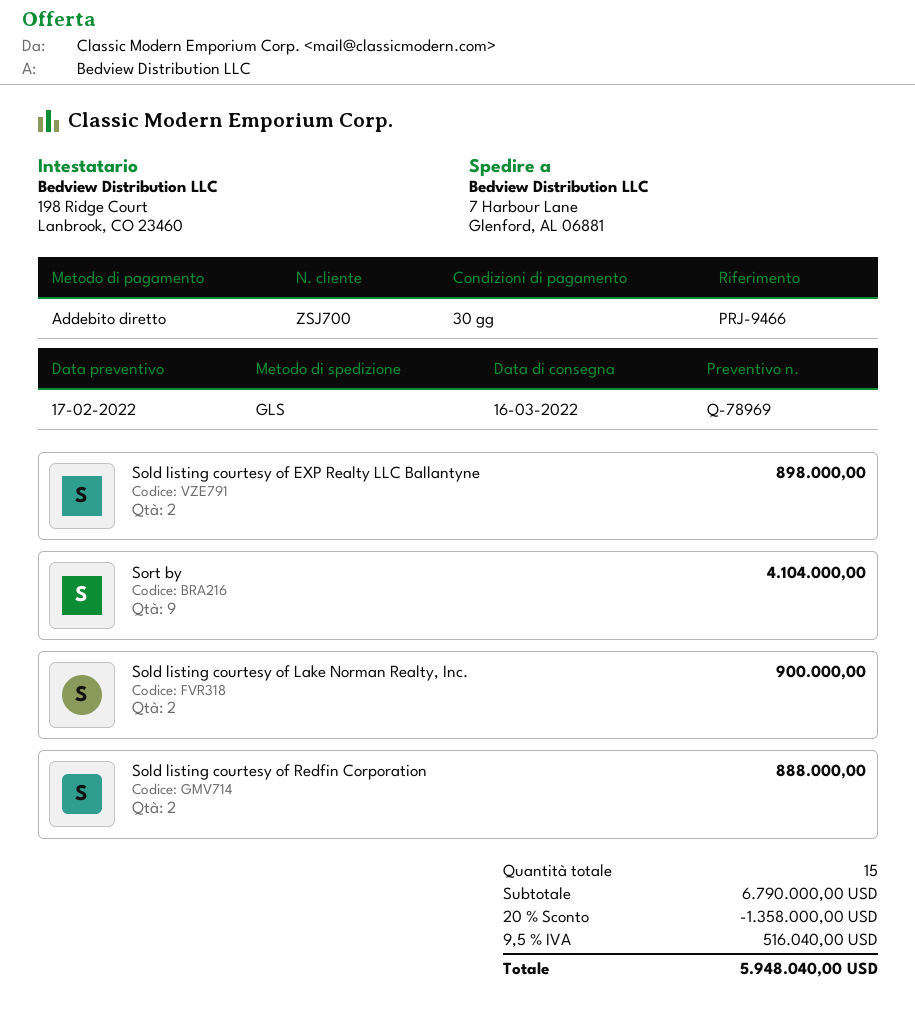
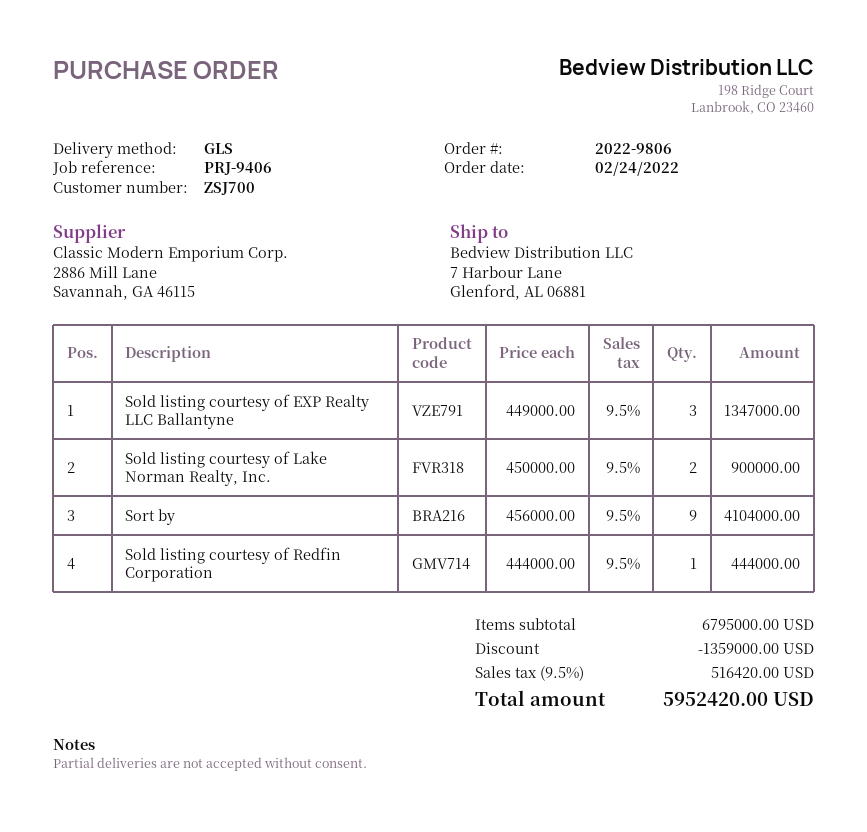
reference: PRJ-9466 -> PRJ-9406
Sold listing courtesy of EXP Realty LLC Ballantyne: 2 for 898000.00 -> 3 for 1347000.00
Sold listing courtesy of Redfin Corporation: 2 for 888000.00 -> 1 for 444000.00
subtotal: 6790000.00 -> 6795000.00
discount: 1358000.00 -> 1359000.00
tax: 9.5% = 516040.00 -> 9.5% = 516420.00
total: 5948040.00 -> 5952420.00

